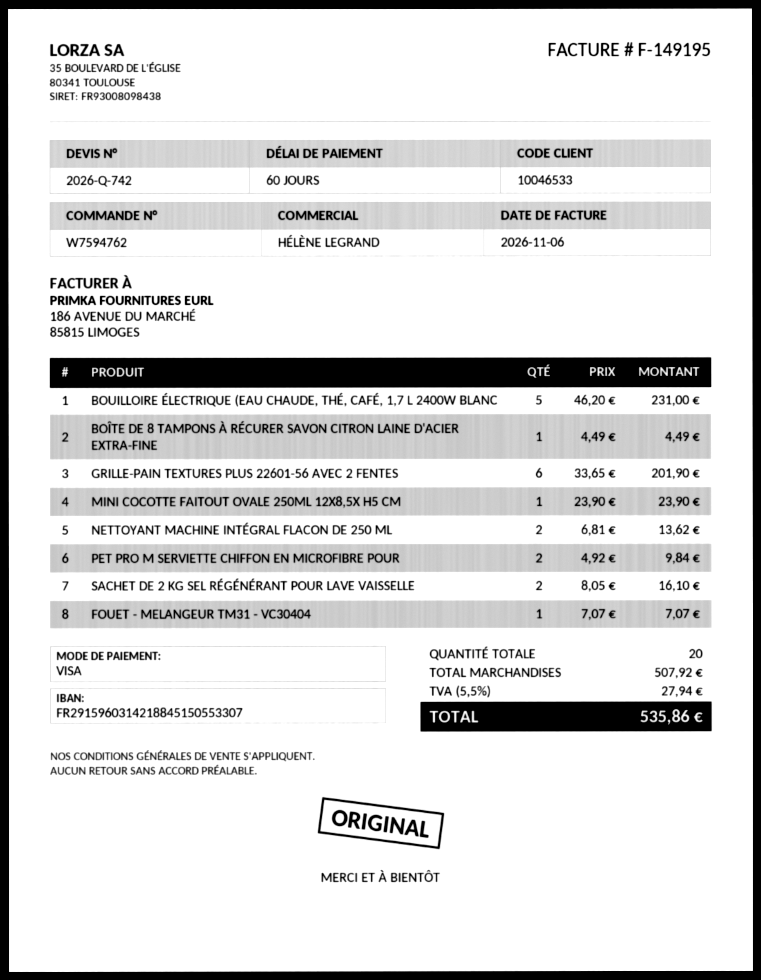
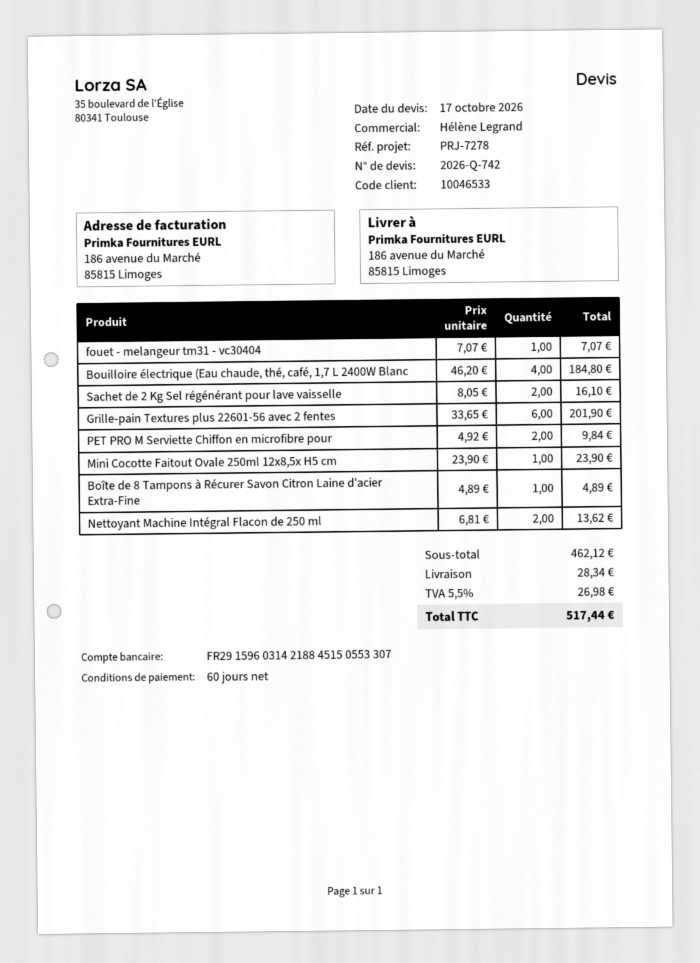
BOUILLOIRE ÉLECTRIQUE (EAU CHAUDE, THÉ, CAFÉ, 1,7 L 2400W BLANC: 5 x 46.20 = 231.00 -> 4 x 46.20 = 184.80
BOÎTE DE 8 TAMPONS À RÉCURER SAVON CITRON LAINE D'ACIER EXTRA-FINE: 1 x 4.49 = 4.49 -> 1 x 4.89 = 4.89
subtotal: 507.92 -> 462.12
shipping: none -> 28.34
tax: 5.5% = 27.94 -> 5.5% = 26.98
total: 535.86 -> 517.44

